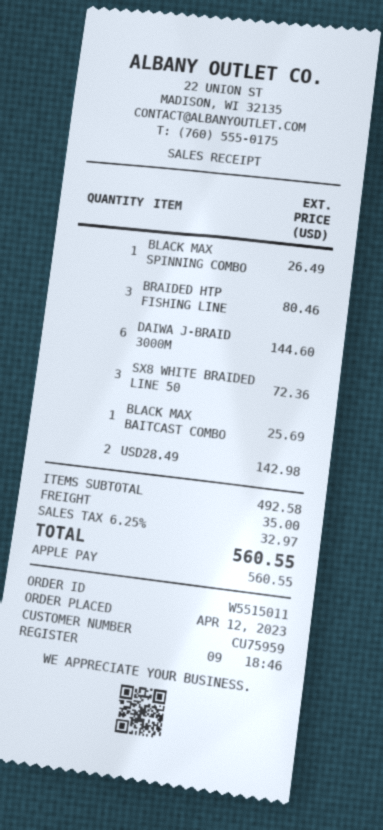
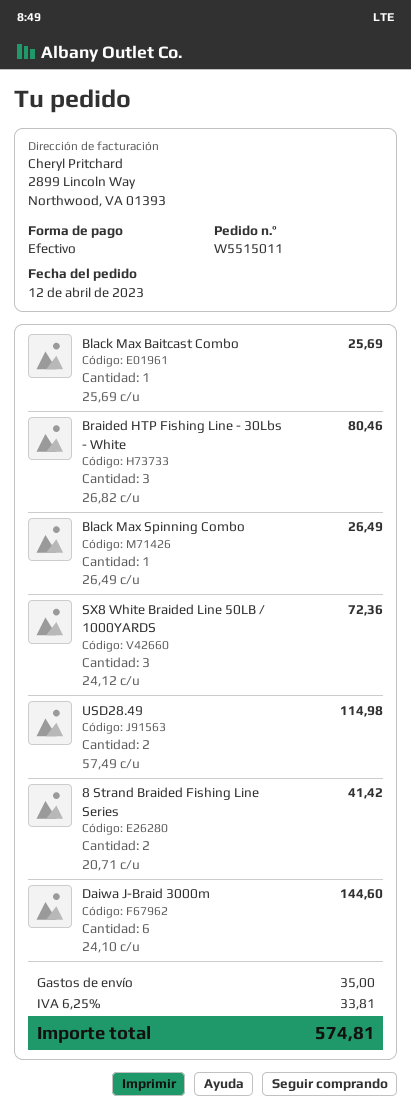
payment method: Apple Pay -> cash
USD28.49: 2 for 142.98 -> 2 for 114.98
8 Strand Braided Fishing Line Series: none -> 2 for 41.42
tax: 6.25% = 32.97 -> 6.25% = 33.81
total: 560.55 -> 574.81

